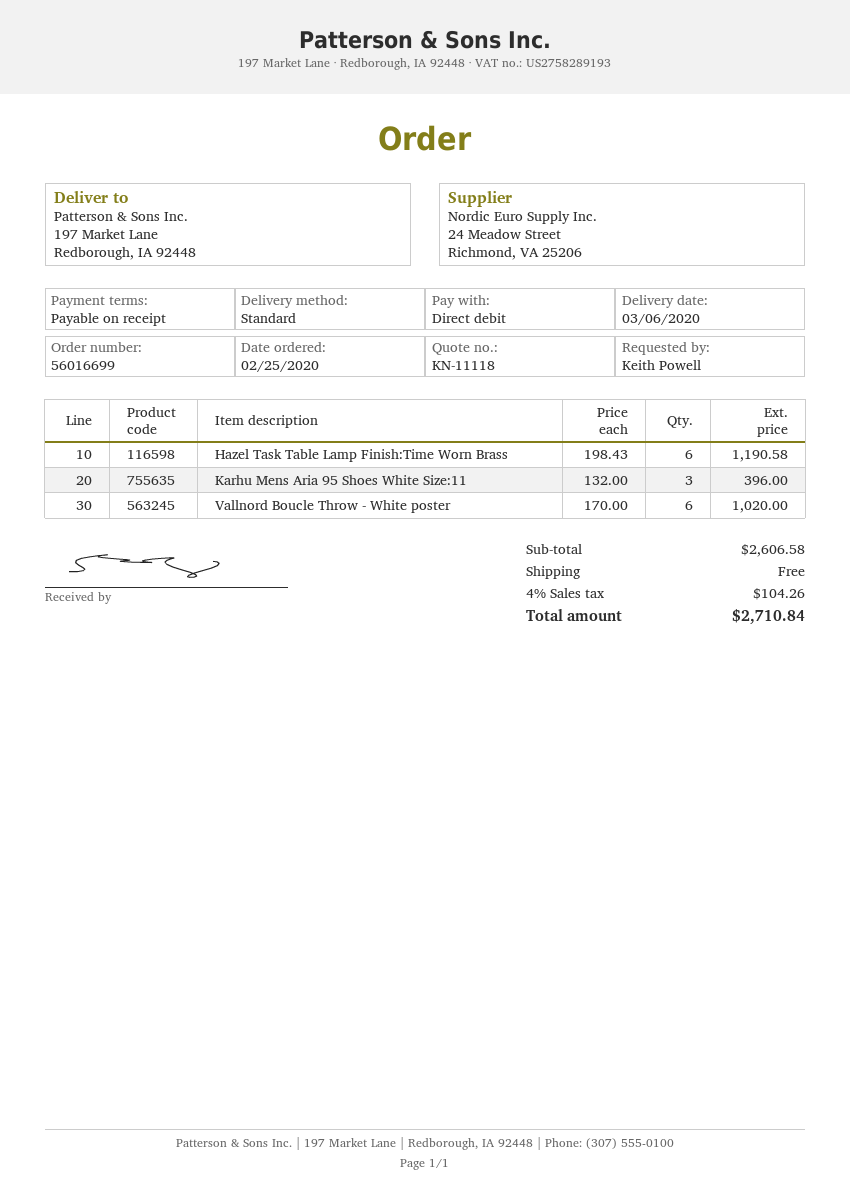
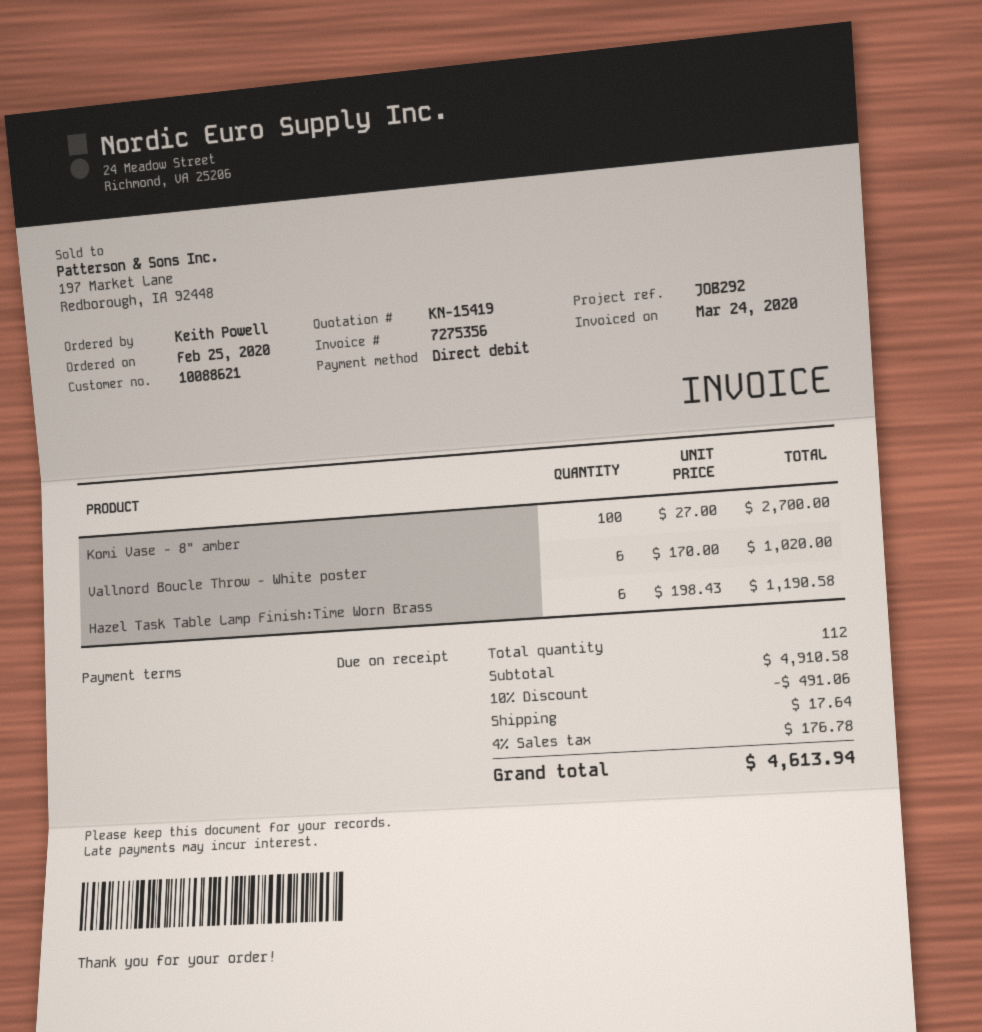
quote number: KN-11118 -> KN-15419
Karhu Mens Aria 95 Shoes White Size:11: 3 x 132.00 = 396.00 -> none
Komi Vase - 8" amber: none -> 100 x 27.00 = 2700.00
subtotal: 2606.58 -> 4910.58
discount: none -> 10% = 491.06
shipping: 0.00 -> 17.64
tax: 4% = 104.26 -> 4% = 176.78
total: 2710.84 -> 4613.94

